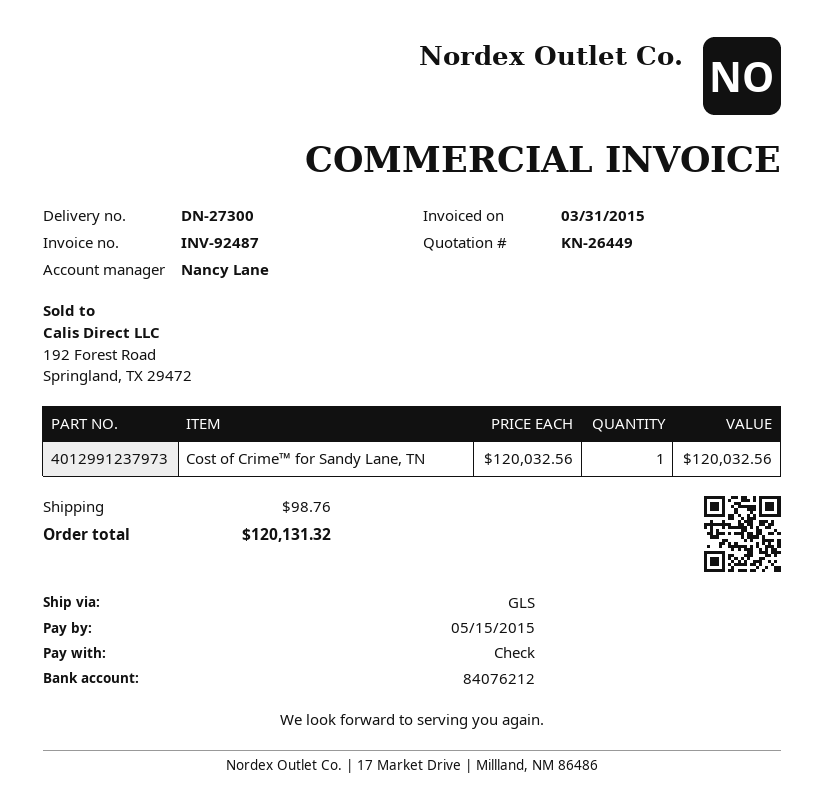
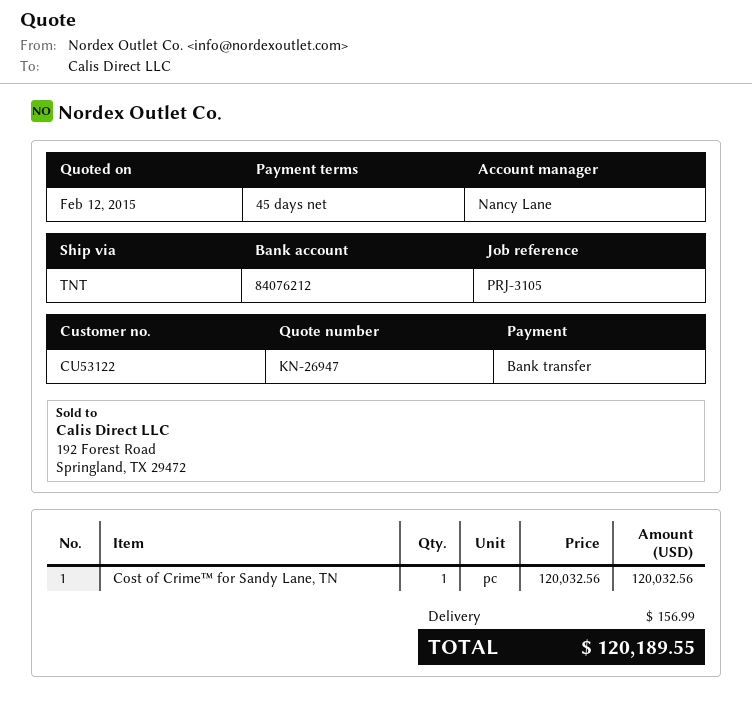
quote number: KN-26449 -> KN-26947
payment method: cheque -> bank transfer
shipping method: GLS -> TNT
shipping: 98.76 -> 156.99
total: 120131.32 -> 120189.55

